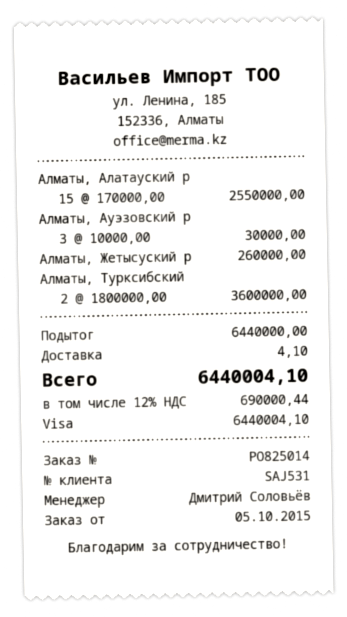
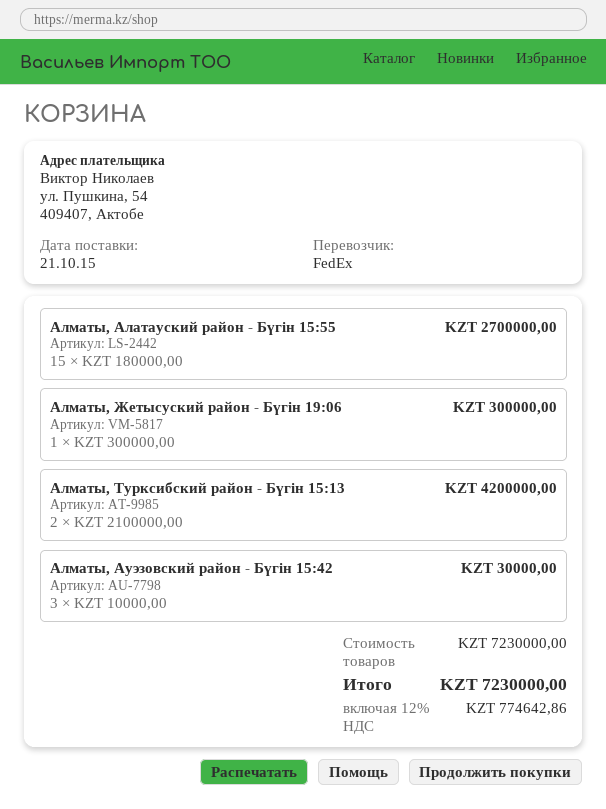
Алматы, Алатауский р: 15 x 170000.00 = 2550000.00 -> 15 x 180000.00 = 2700000.00
Алматы, Жетысуский р: 1 x 260000.00 = 260000.00 -> 1 x 300000.00 = 300000.00
Алматы, Турксибский: 2 x 1800000.00 = 3600000.00 -> 2 x 2100000.00 = 4200000.00
subtotal: 6440000.00 -> 7230000.00
shipping: 4.10 -> none
tax: 12% = 690000.44 -> 12% = 774642.86
total: 6440004.10 -> 7230000.00

